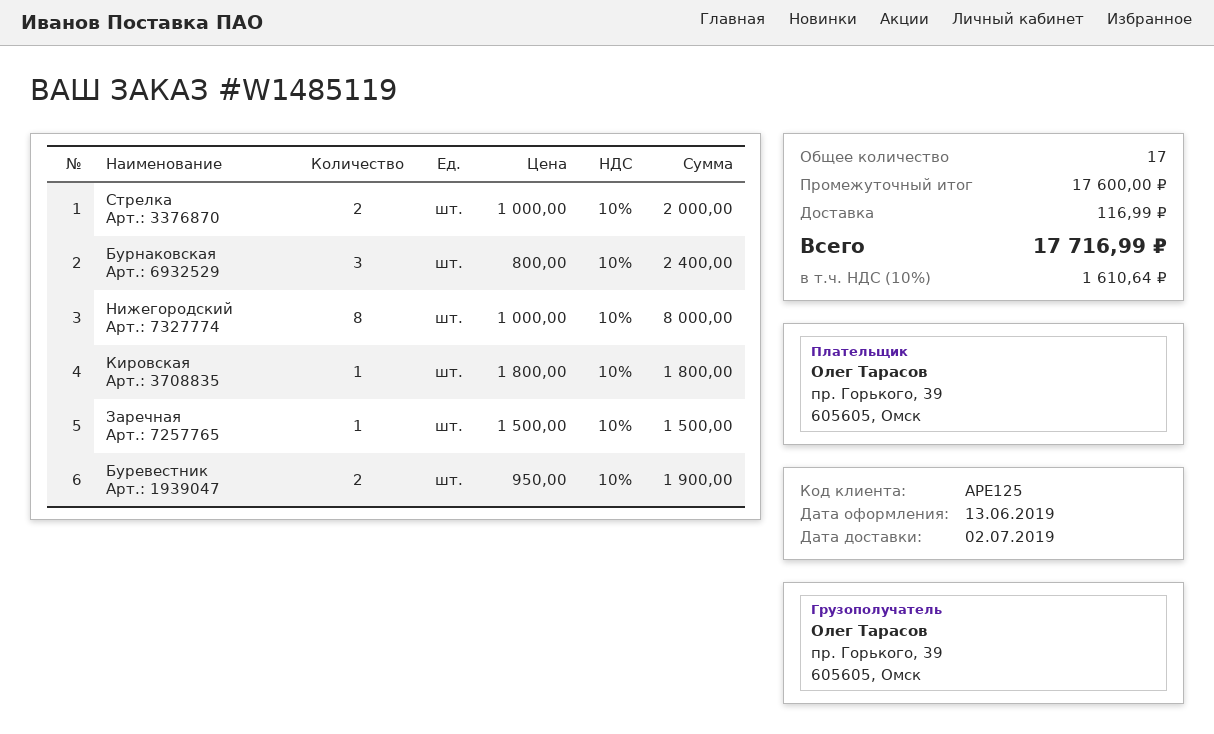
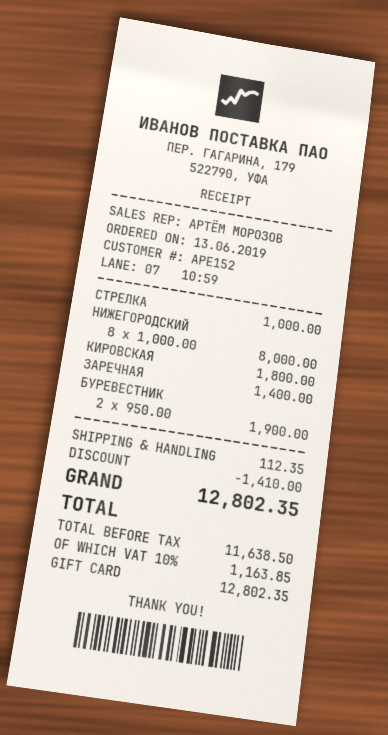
customer number: APE125 -> APE152
Стрелка: 2 x 1000.00 = 2000.00 -> 1 x 1000.00 = 1000.00
Бурнаковская: 3 x 800.00 = 2400.00 -> none
Заречная: 1 x 1500.00 = 1500.00 -> 1 x 1400.00 = 1400.00
discount: none -> 1410.00
shipping: 116.99 -> 112.35
tax: 10% = 1610.64 -> 10% = 1163.85
total: 17716.99 -> 12802.35

